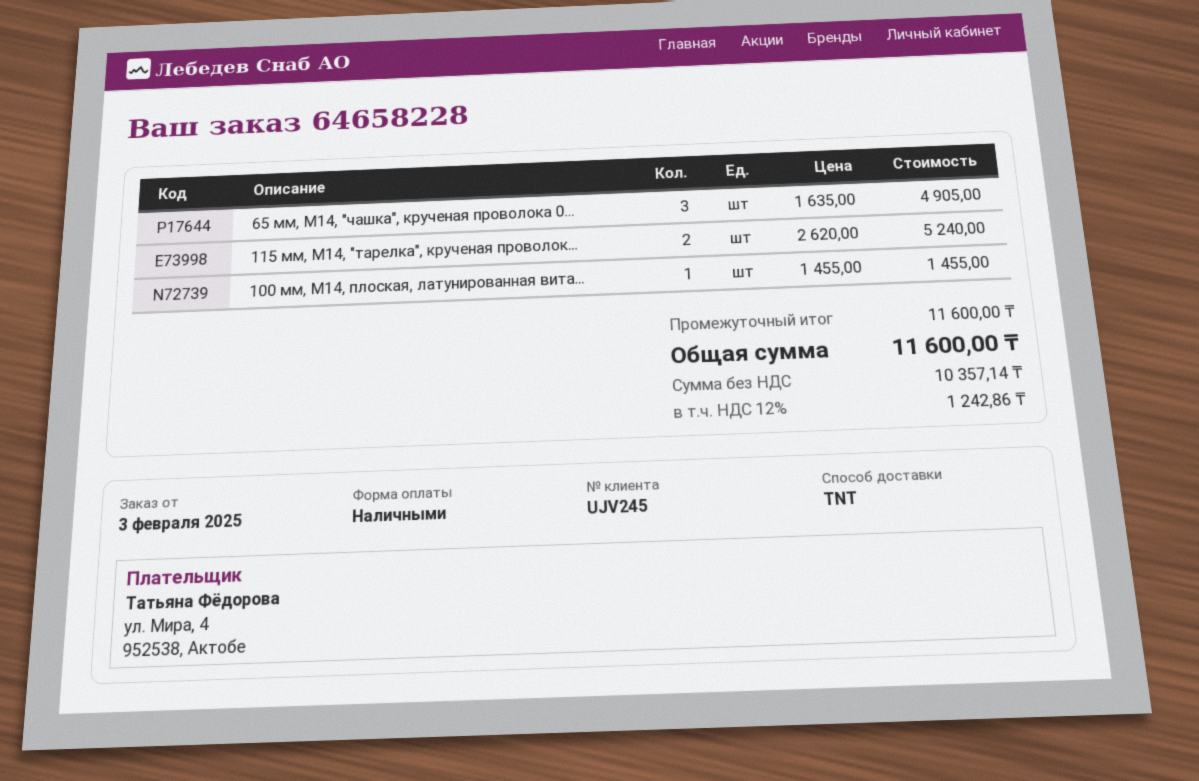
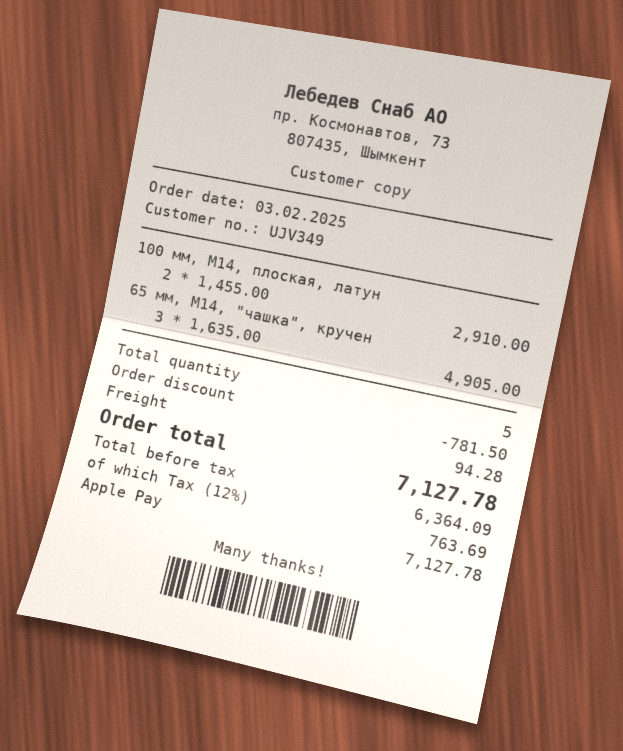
customer number: UJV245 -> UJV349
payment method: cash -> Apple Pay
115 мм, М14, "тарелка", крученая проволок...: 2 x 2620.00 = 5240.00 -> none
100 мм, М14, плоская, латунированная вита...: 1 x 1455.00 = 1455.00 -> 2 x 1455.00 = 2910.00
discount: none -> 781.50
shipping: none -> 94.28
net: 10357.14 -> 6364.09
tax: 12% = 1242.86 -> 12% = 763.69
total: 11600.00 -> 7127.78

